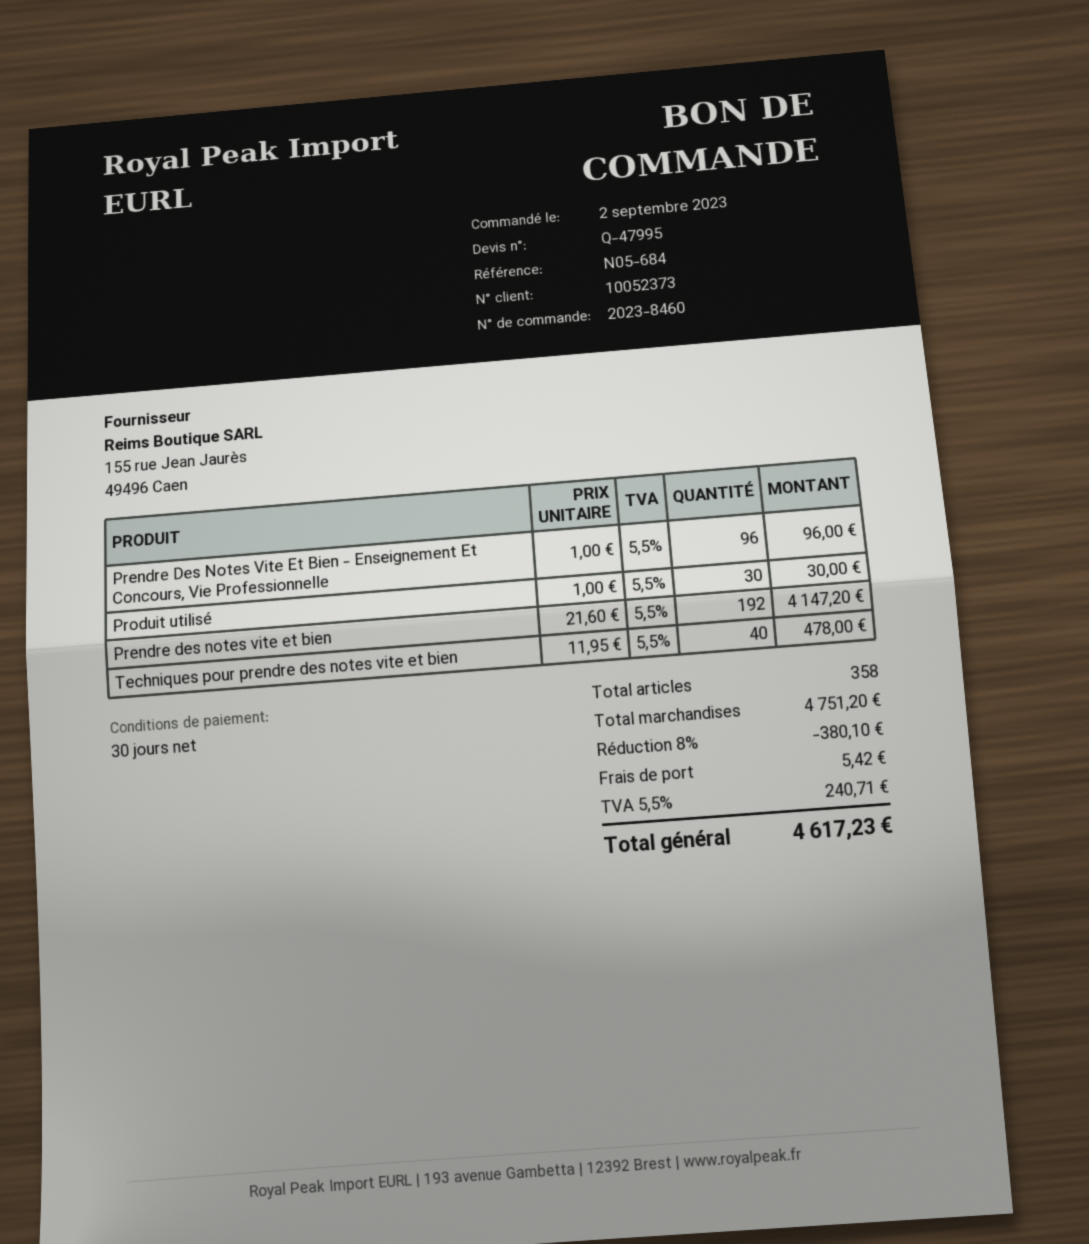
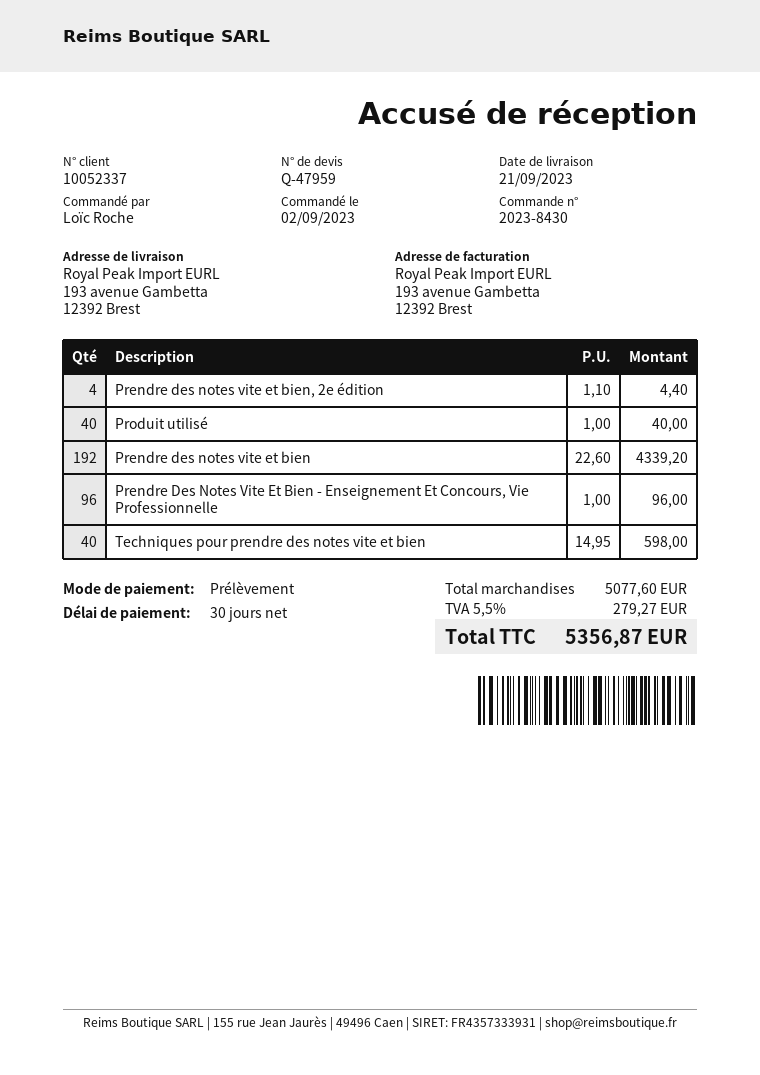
quote number: Q-47995 -> Q-47959
order number: 2023-8460 -> 2023-8430
customer number: 10052373 -> 10052337
Produit utilisé: 30 x 1.00 = 30.00 -> 40 x 1.00 = 40.00
Prendre des notes vite et bien: 192 x 21.60 = 4147.20 -> 192 x 22.60 = 4339.20
Techniques pour prendre des notes vite et bien: 40 x 11.95 = 478.00 -> 40 x 14.95 = 598.00
Prendre des notes vite et bien, 2e édition: none -> 4 x 1.10 = 4.40
subtotal: 4751.20 -> 5077.60
discount: 8% = 380.10 -> none
shipping: 5.42 -> none
tax: 5.5% = 240.71 -> 5.5% = 279.27
total: 4617.23 -> 5356.87

